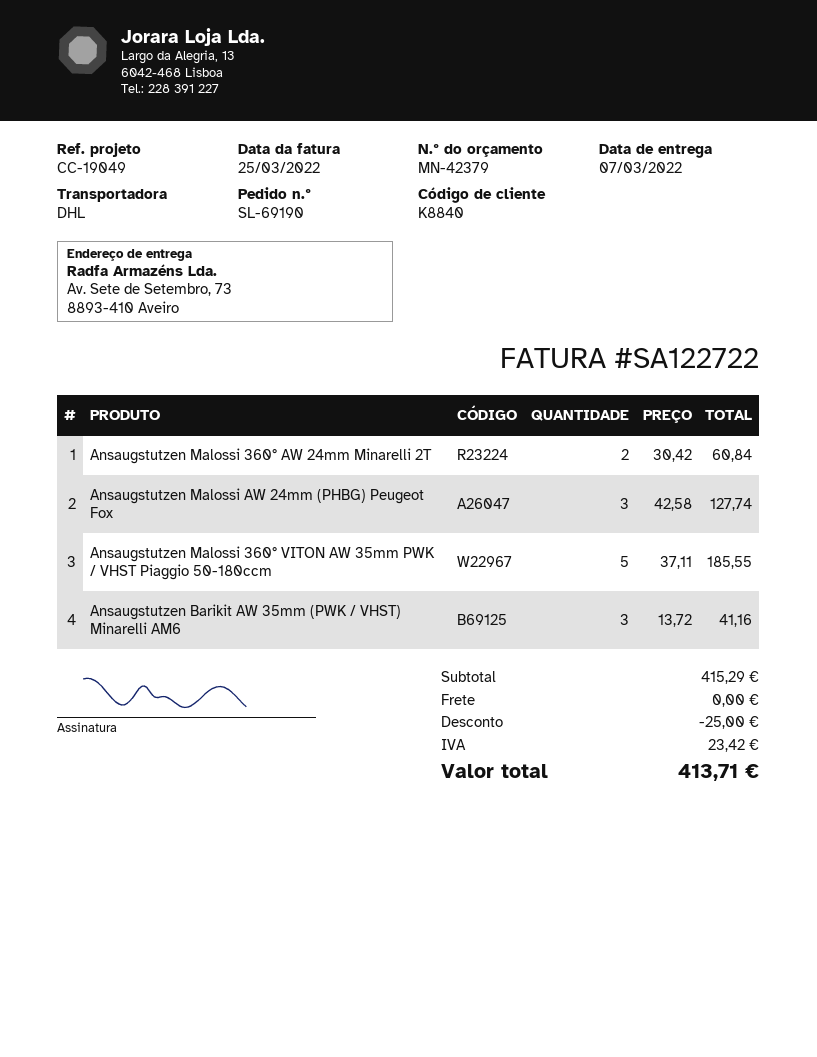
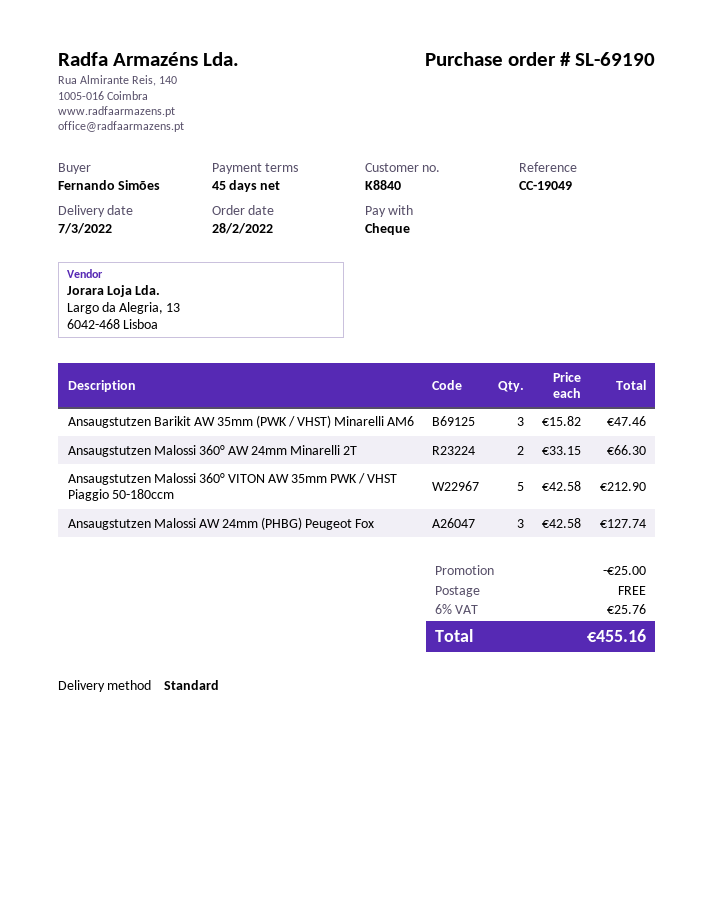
shipping method: DHL -> standard
Ansaugstutzen Malossi 360° AW 24mm Minarelli 2T: 2 x 30.42 = 60.84 -> 2 x 33.15 = 66.30
Ansaugstutzen Malossi 360° VITON AW 35mm PWK / VHST Piaggio 50-180ccm: 5 x 37.11 = 185.55 -> 5 x 42.58 = 212.90
Ansaugstutzen Barikit AW 35mm (PWK / VHST) Minarelli AM6: 3 x 13.72 = 41.16 -> 3 x 15.82 = 47.46
tax: 23.42 -> 25.76
total: 413.71 -> 455.16

